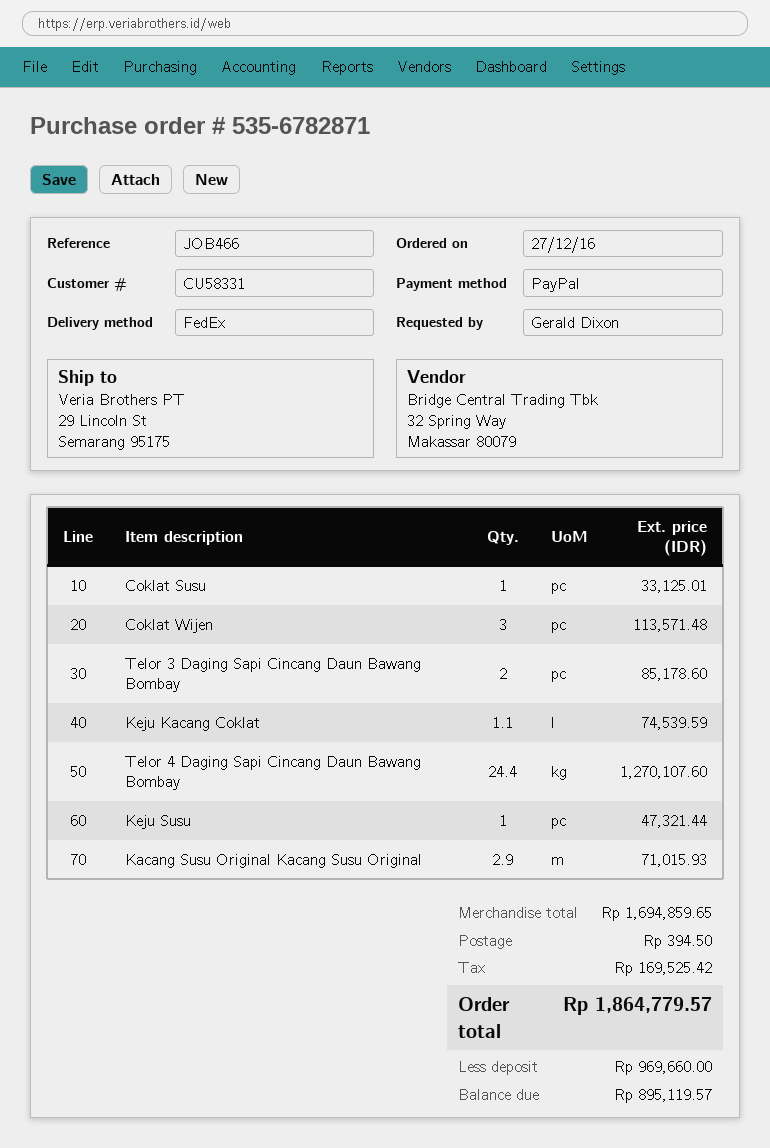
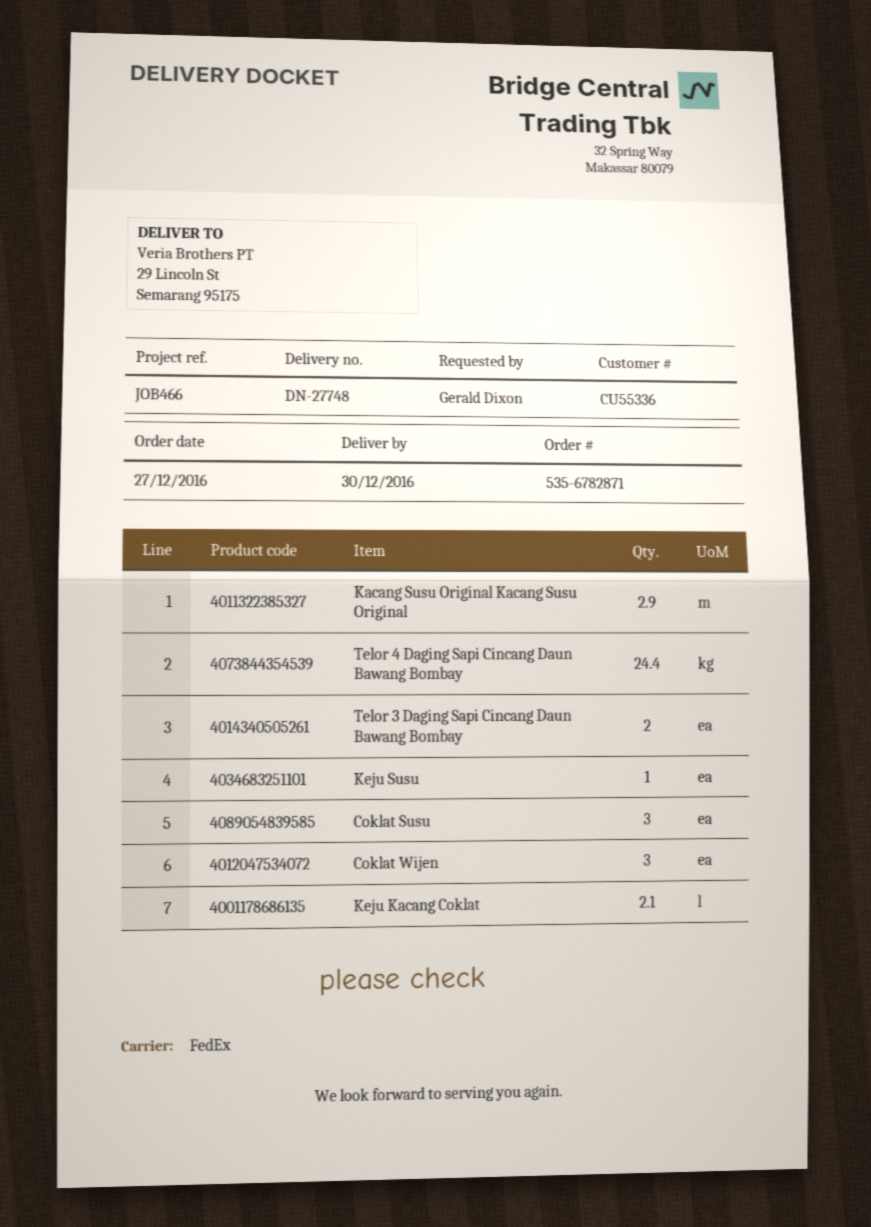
customer number: CU58331 -> CU55336
Coklat Susu: 1 -> 3
Keju Kacang Coklat: 1.1 -> 2.1

